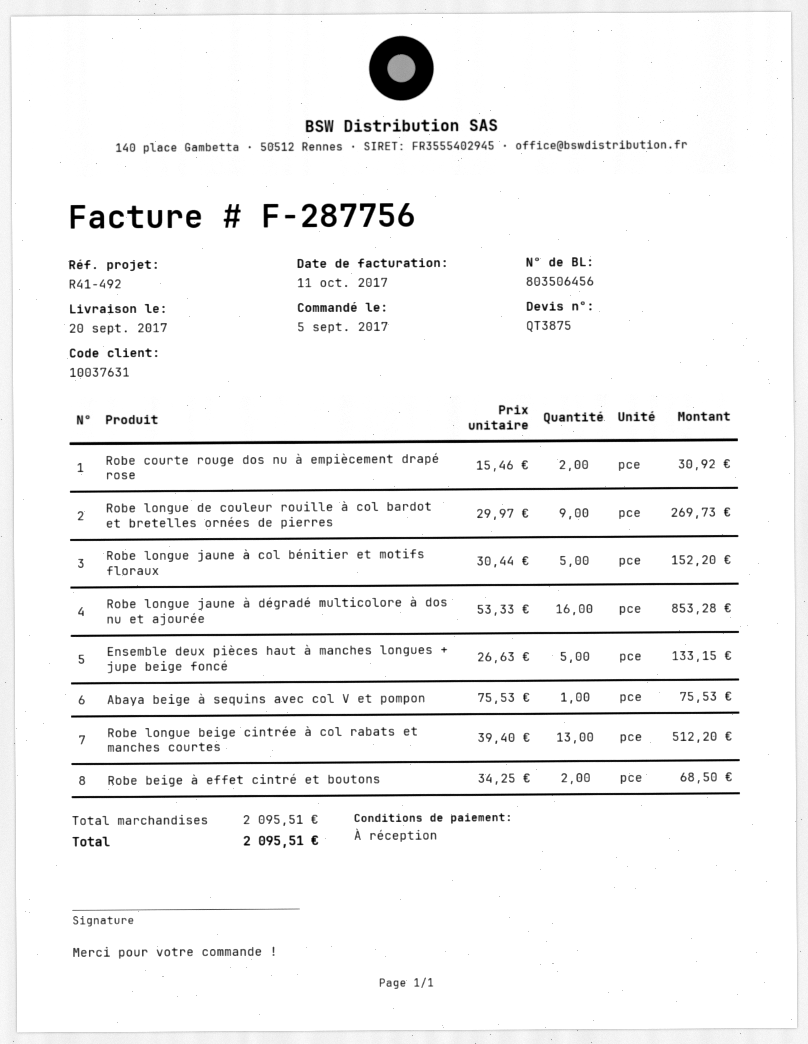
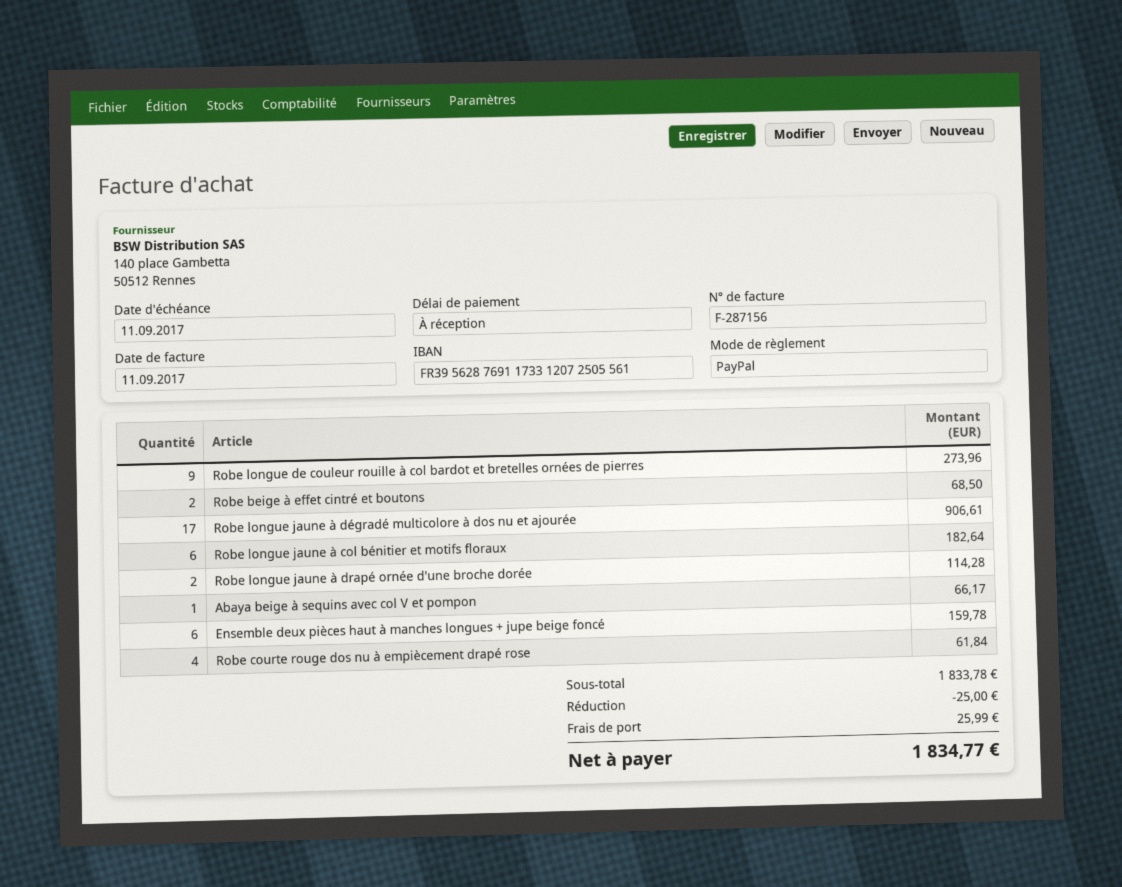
invoice number: F-287756 -> F-287156
invoice date: 2017-10-11 -> 2017-09-11
Robe courte rouge dos nu à empiècement drapé rose: 2 for 30.92 -> 4 for 61.84
Robe longue de couleur rouille à col bardot et bretelles ornées de pierres: 9 for 269.73 -> 9 for 273.96
Robe longue jaune à col bénitier et motifs floraux: 5 for 152.20 -> 6 for 182.64
Robe longue jaune à dégradé multicolore à dos nu et ajourée: 16 for 853.28 -> 17 for 906.61
Ensemble deux pièces haut à manches longues + jupe beige foncé: 5 for 133.15 -> 6 for 159.78
Abaya beige à sequins avec col V et pompon: 1 for 75.53 -> 1 for 66.17
Robe longue beige cintrée à col rabats et manches courtes: 13 for 512.20 -> none
Robe longue jaune à drapé ornée d'une broche dorée: none -> 2 for 114.28
subtotal: 2095.51 -> 1833.78
discount: none -> 25.00
shipping: none -> 25.99
total: 2095.51 -> 1834.77

